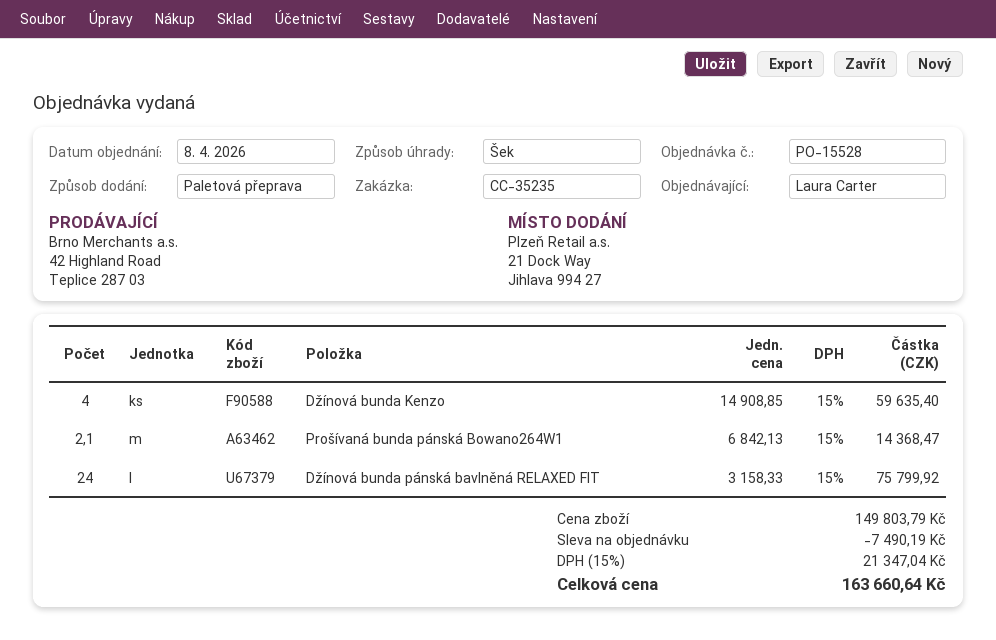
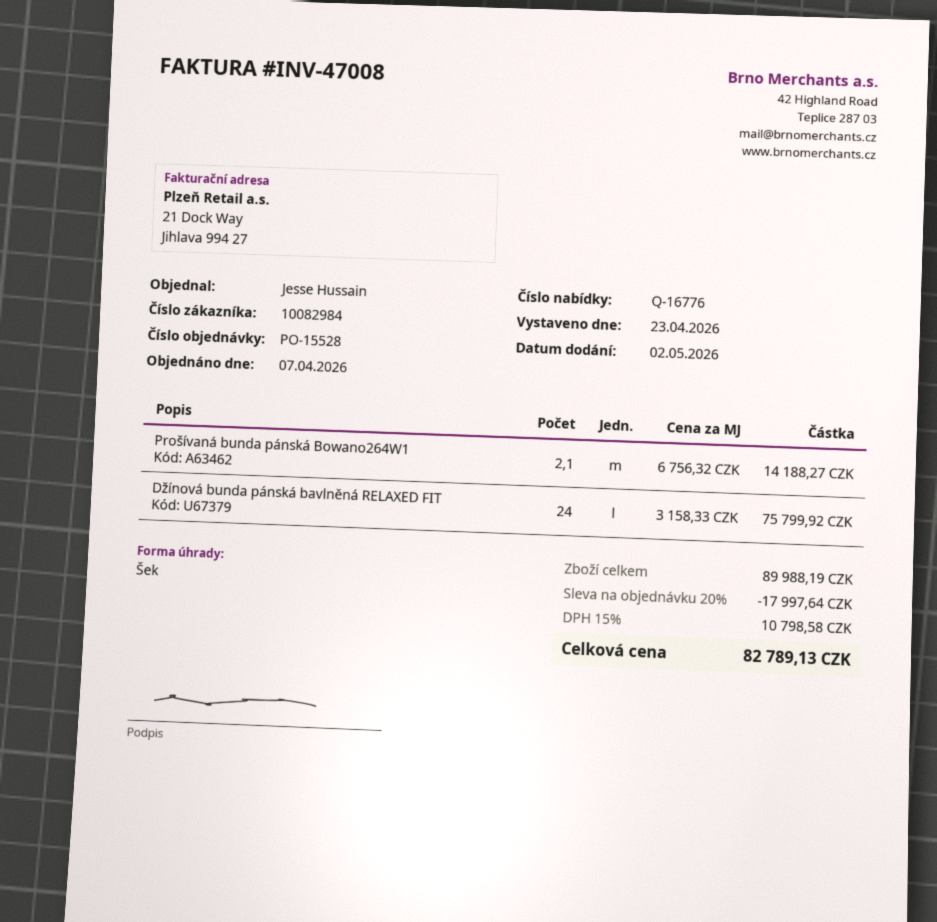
order date: 2026-04-08 -> 2026-04-07
ordered by: Laura Carter -> Jesse Hussain
Džínová bunda Kenzo: 4 x 14908.85 = 59635.40 -> none
Prošívaná bunda pánská Bowano264W1: 2.1 x 6842.13 = 14368.47 -> 2.1 x 6756.32 = 14188.27
subtotal: 149803.79 -> 89988.19
discount: 7490.19 -> 17997.64
tax: 15% = 21347.04 -> 15% = 10798.58
total: 163660.64 -> 82789.13

